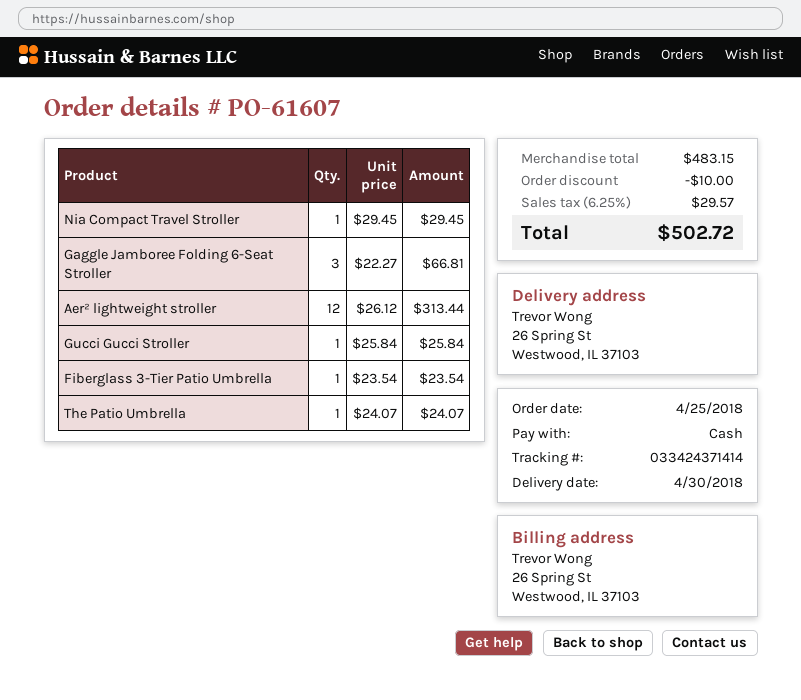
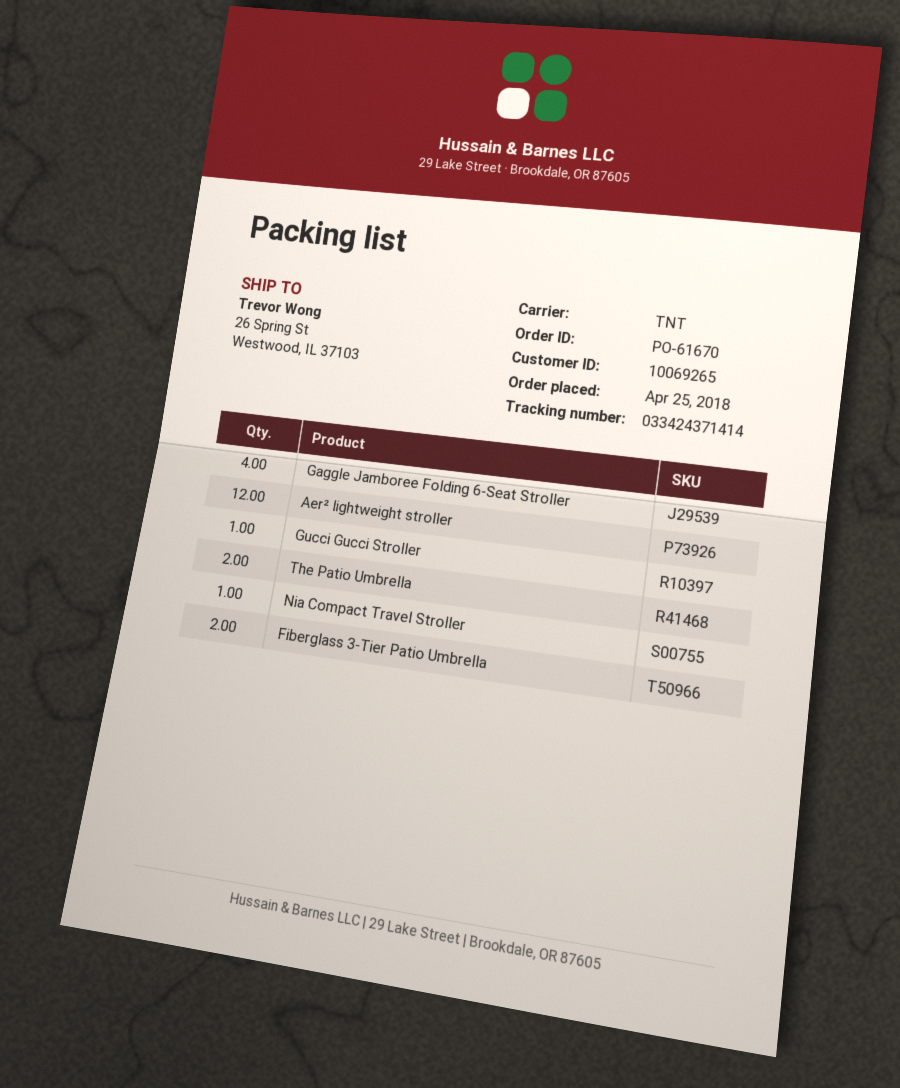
order number: PO-61607 -> PO-61670
Gaggle Jamboree Folding 6-Seat Stroller: 3 -> 4
Fiberglass 3-Tier Patio Umbrella: 1 -> 2
The Patio Umbrella: 1 -> 2

